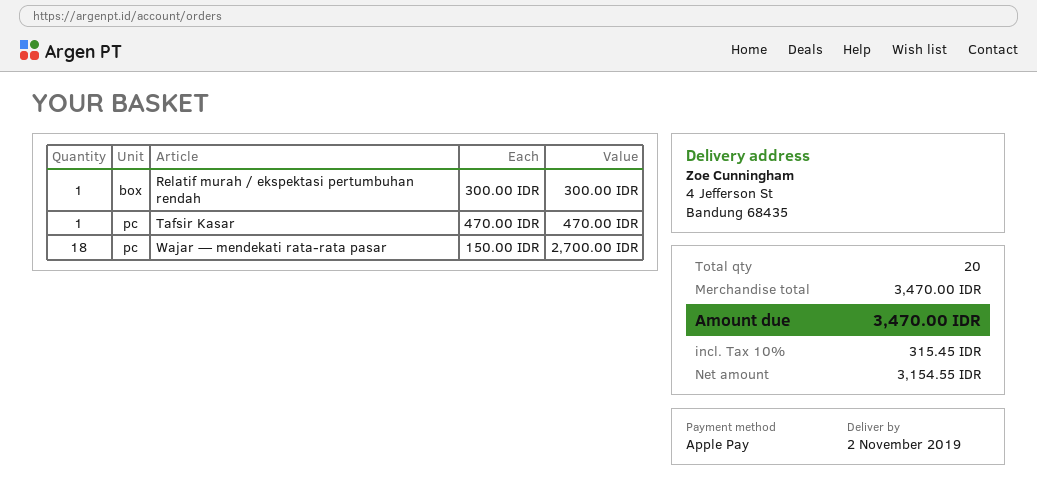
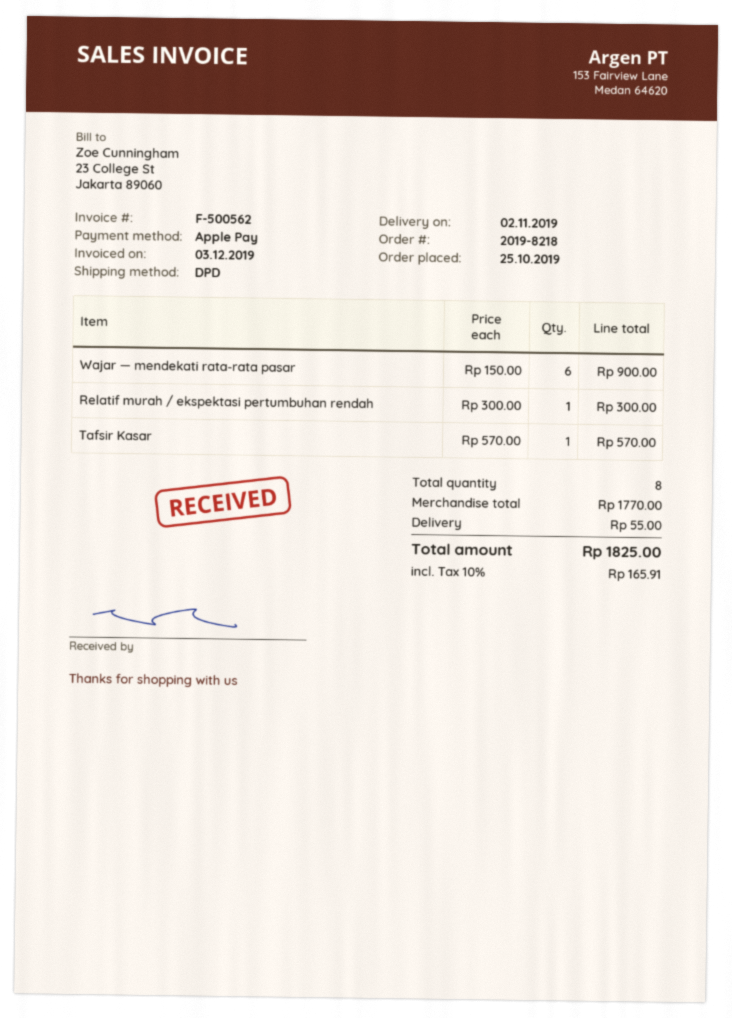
Tafsir Kasar: 1 x 470.00 = 470.00 -> 1 x 570.00 = 570.00
Wajar — mendekati rata-rata pasar: 18 x 150.00 = 2700.00 -> 6 x 150.00 = 900.00
total quantity: 20 -> 8
subtotal: 3470.00 -> 1770.00
shipping: none -> 55.00
tax: 10% = 315.45 -> 10% = 165.91
total: 3470.00 -> 1825.00

